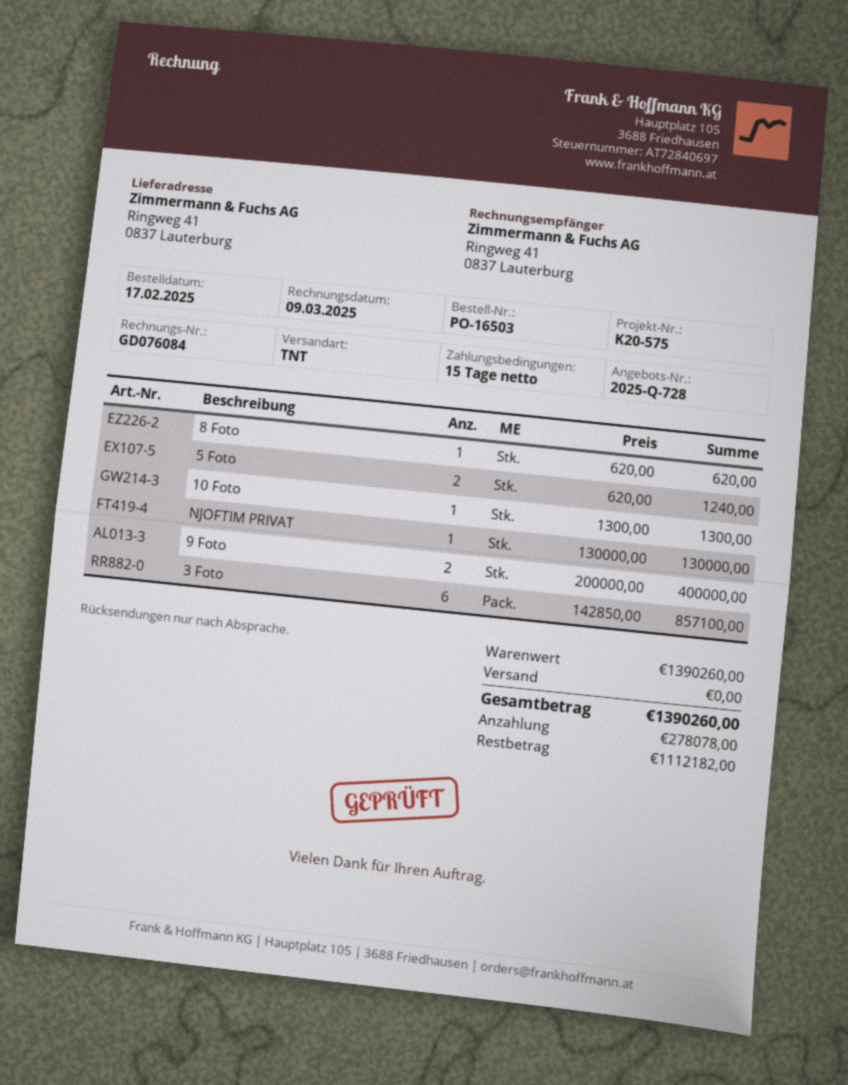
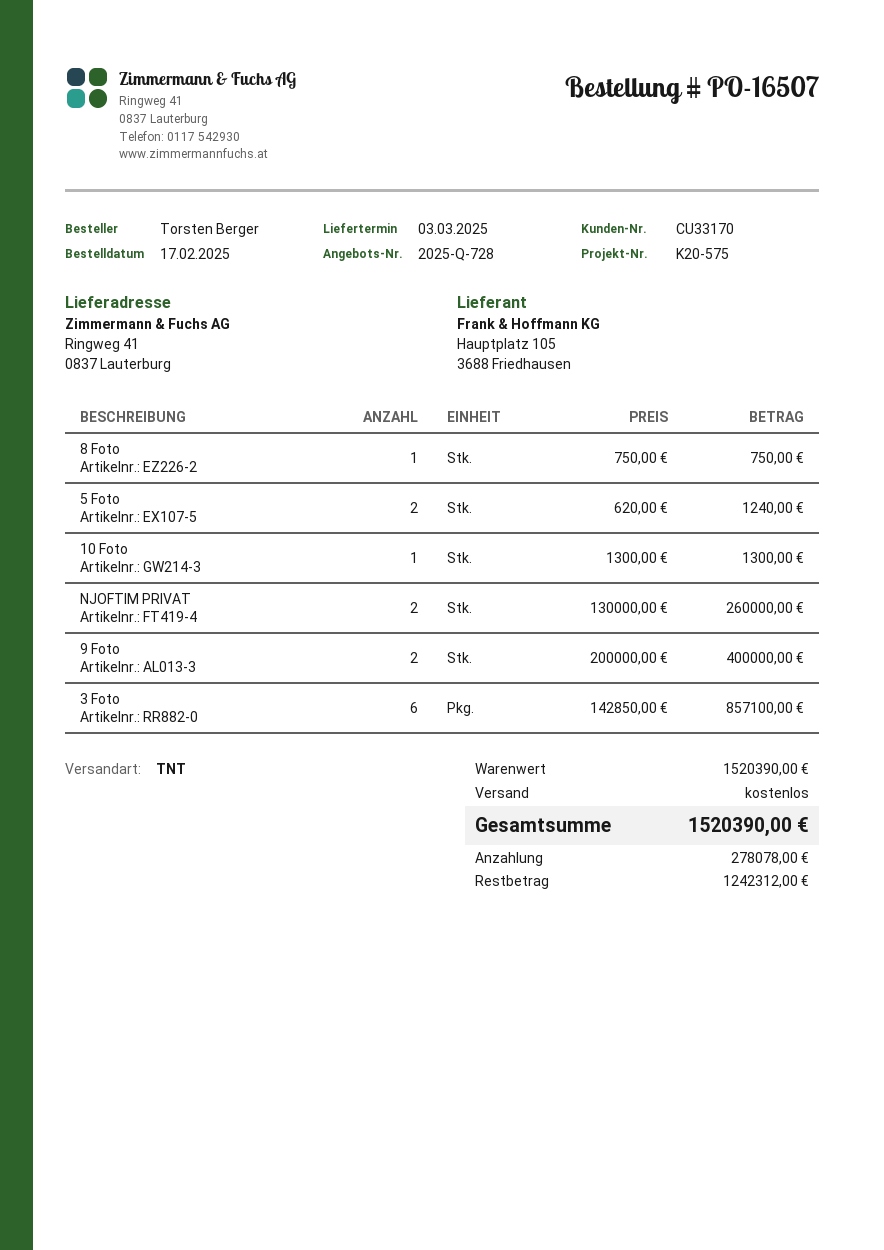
order number: PO-16503 -> PO-16507
8 Foto: 1 x 620.00 = 620.00 -> 1 x 750.00 = 750.00
NJOFTIM PRIVAT: 1 x 130000.00 = 130000.00 -> 2 x 130000.00 = 260000.00
subtotal: 1390260.00 -> 1520390.00
total: 1390260.00 -> 1520390.00
balance: 1112182.00 -> 1242312.00

